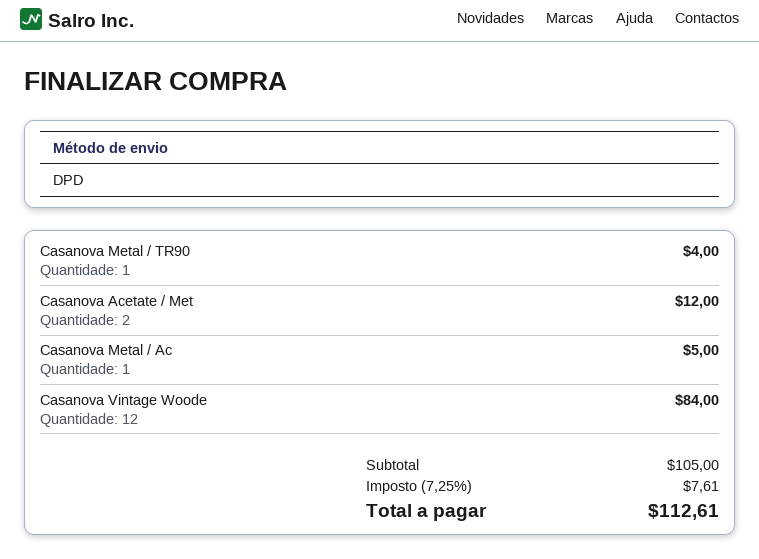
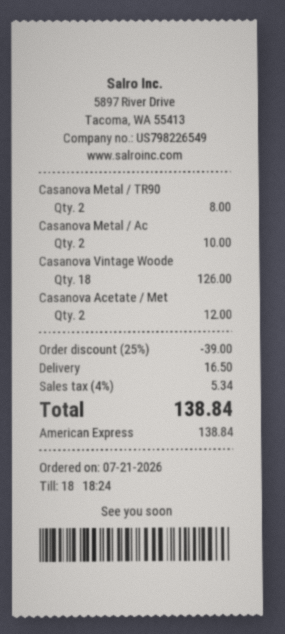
Casanova Metal / TR90: 1 for 4.00 -> 2 for 8.00
Casanova Metal / Ac: 1 for 5.00 -> 2 for 10.00
Casanova Vintage Woode: 12 for 84.00 -> 18 for 126.00
discount: none -> 25% = 39.00
shipping: none -> 16.50
tax: 7.25% = 7.61 -> 4% = 5.34
total: 112.61 -> 138.84

